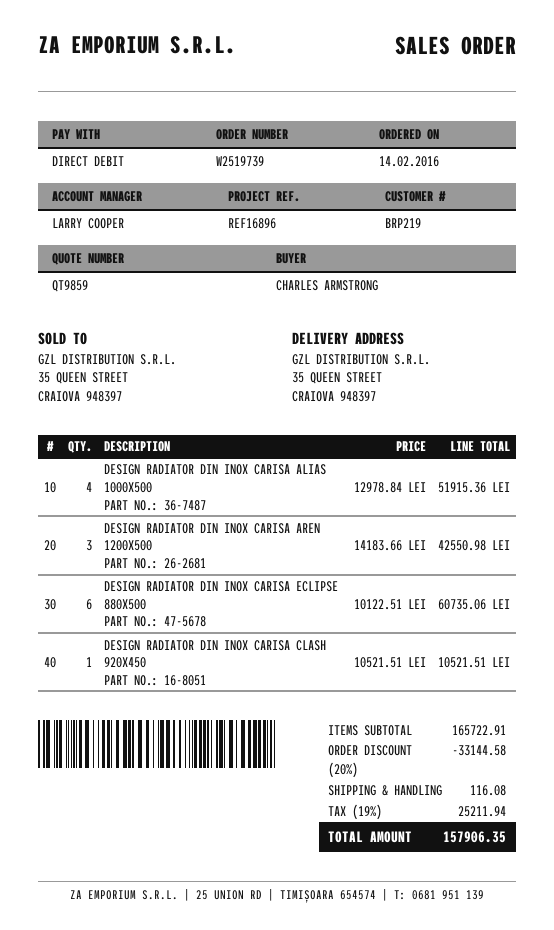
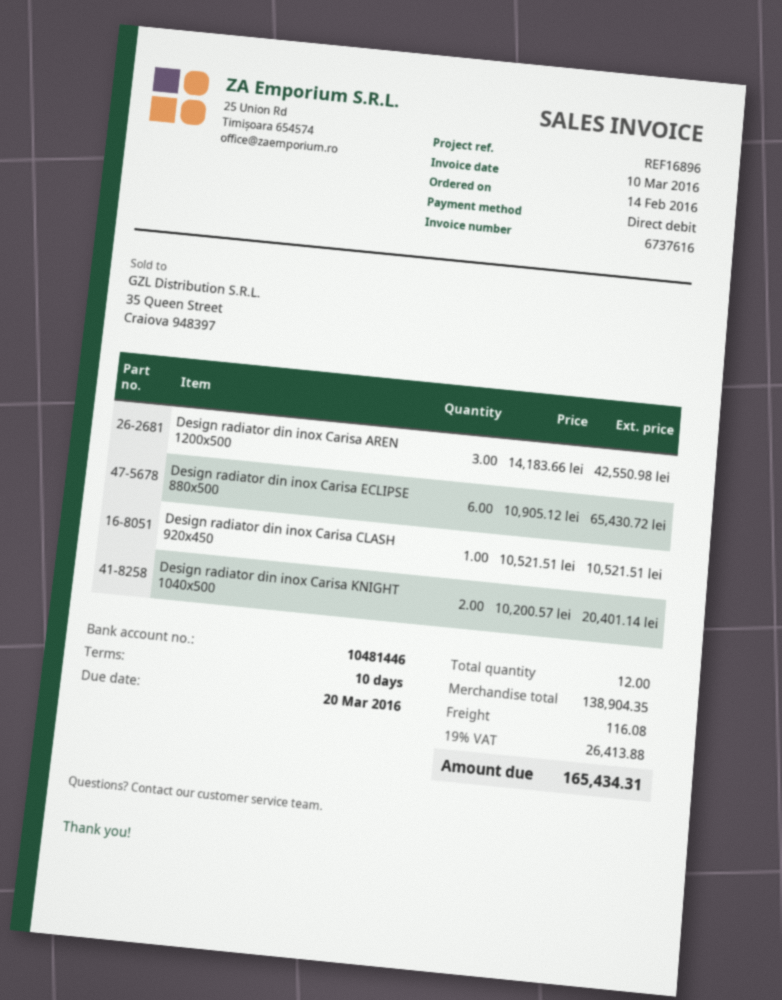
DESIGN RADIATOR DIN INOX CARISA ALIAS 1000X500: 4 x 12978.84 = 51915.36 -> none
DESIGN RADIATOR DIN INOX CARISA ECLIPSE 880X500: 6 x 10122.51 = 60735.06 -> 6 x 10905.12 = 65430.72
Design radiator din inox Carisa KNIGHT 1040x500: none -> 2 x 10200.57 = 20401.14
subtotal: 165722.91 -> 138904.35
discount: 20% = 33144.58 -> none
tax: 19% = 25211.94 -> 19% = 26413.88
total: 157906.35 -> 165434.31

